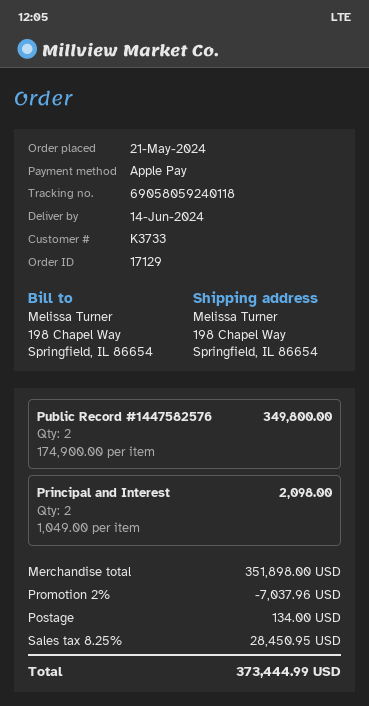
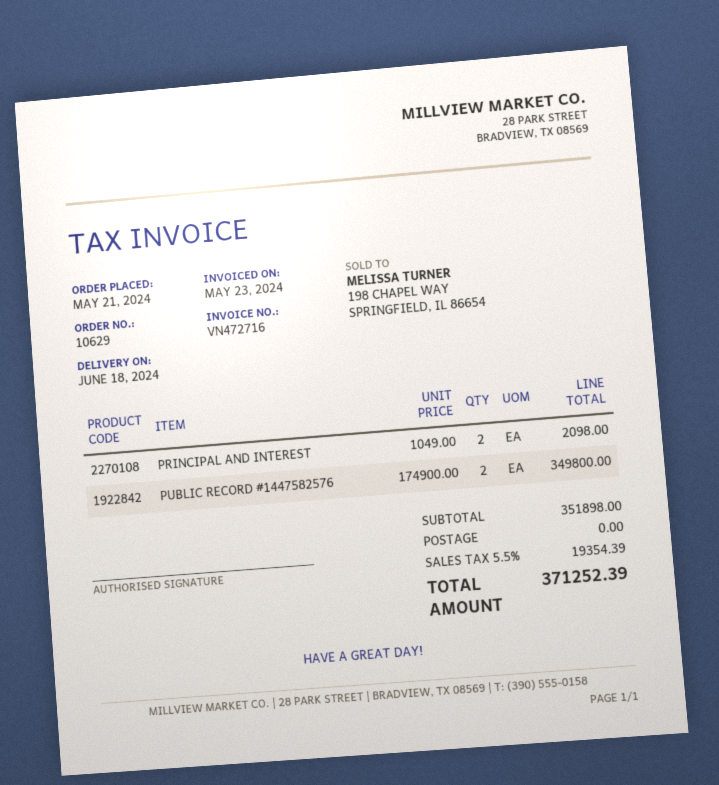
order number: 17129 -> 10629
delivery date: 2024-06-14 -> 2024-06-18
discount: 2% = 7037.96 -> none
shipping: 134.00 -> 0.00
tax: 8.25% = 28450.95 -> 5.5% = 19354.39
total: 373444.99 -> 371252.39

